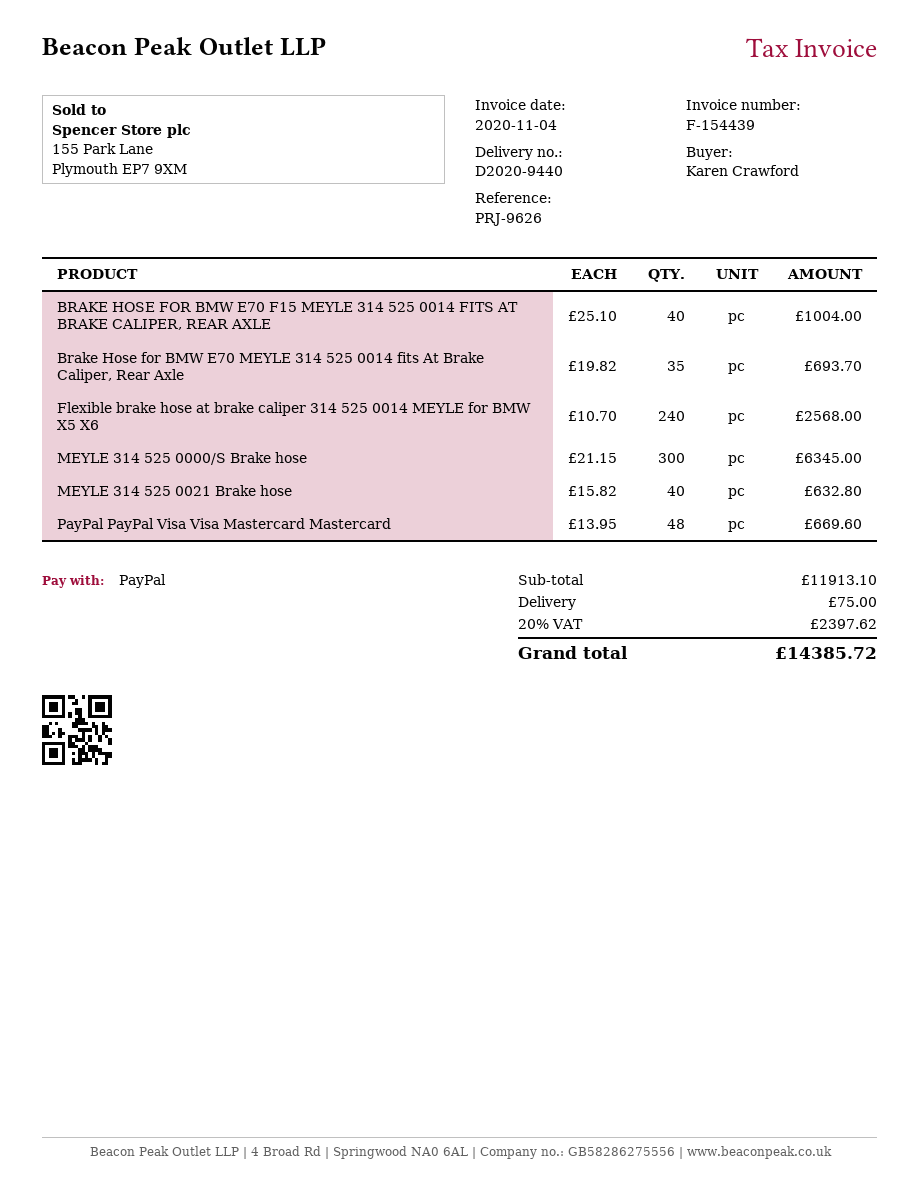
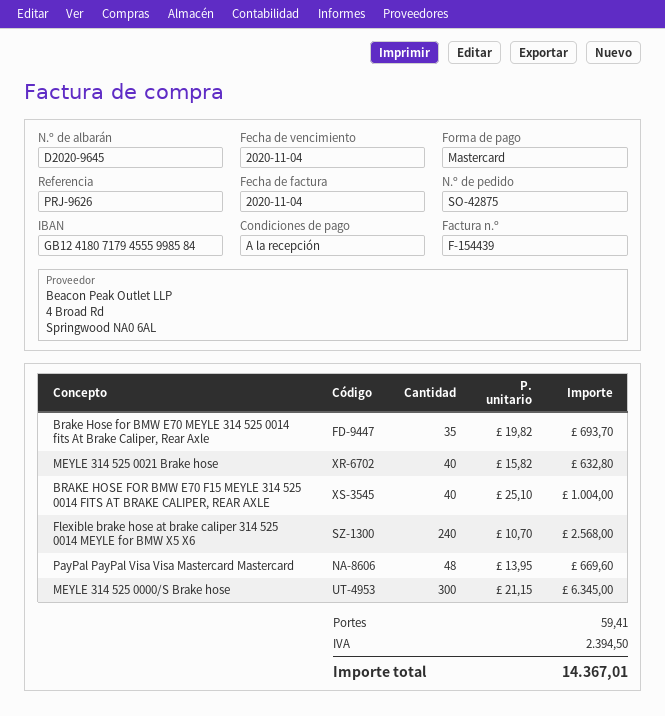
delivery note number: D2020-9440 -> D2020-9645
payment method: PayPal -> Mastercard
shipping: 75.00 -> 59.41
tax: 2397.62 -> 2394.50
total: 14385.72 -> 14367.01

